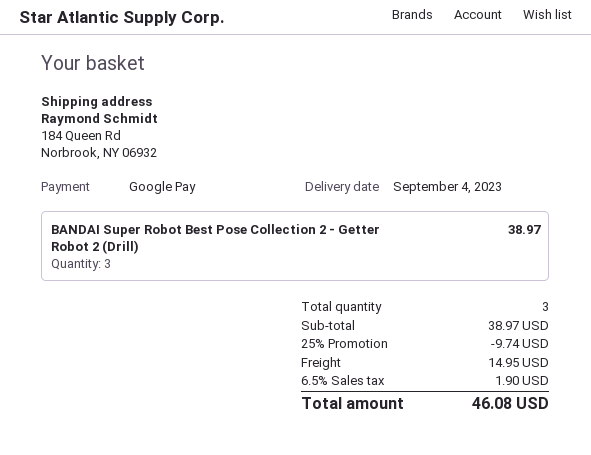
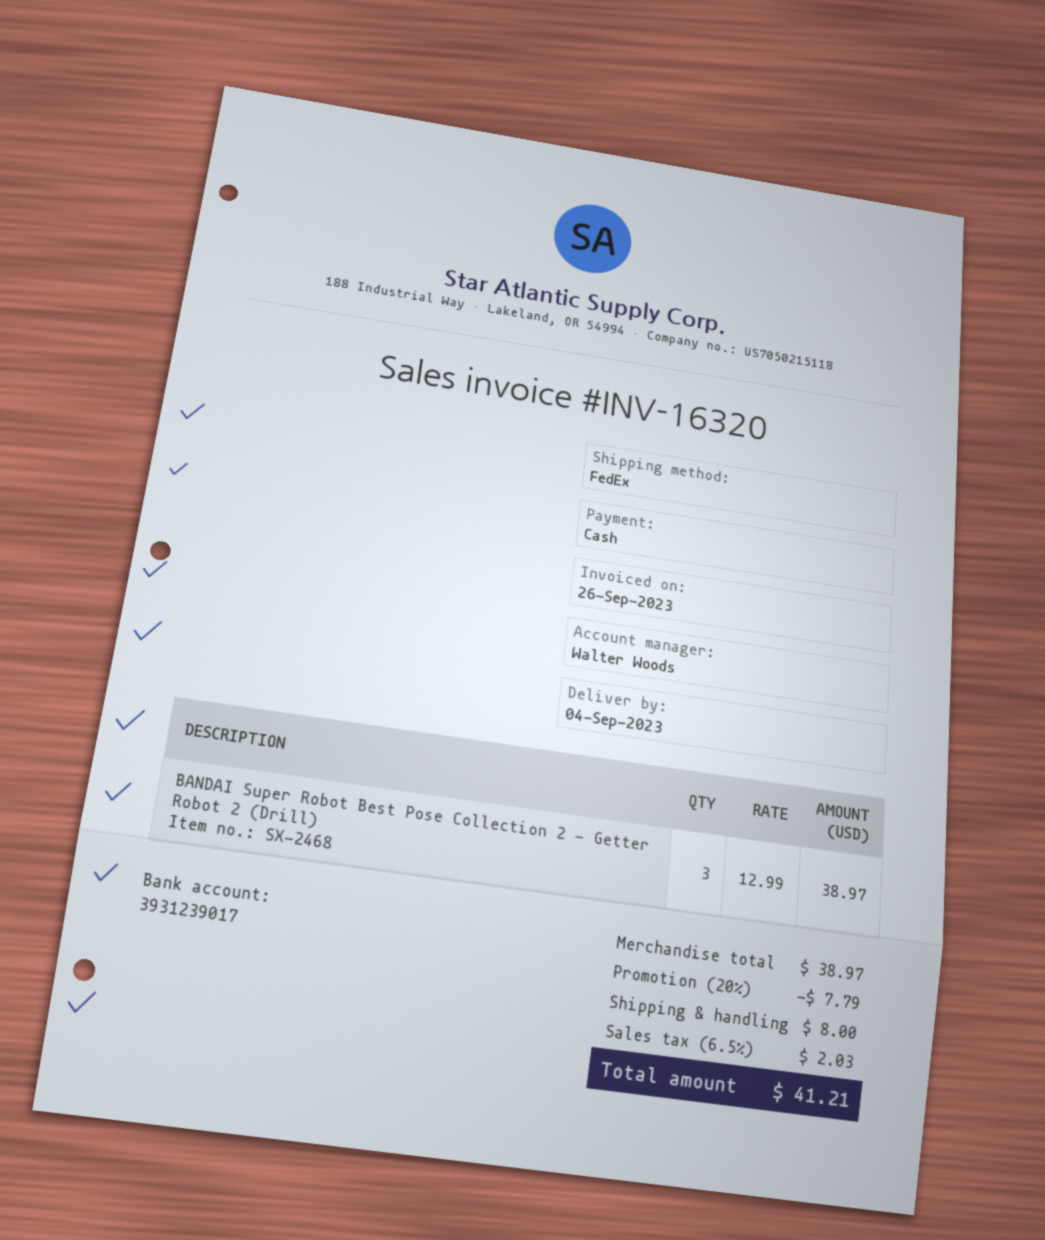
payment method: Google Pay -> cash
discount: 25% = 9.74 -> 20% = 7.79
shipping: 14.95 -> 8.00
tax: 6.5% = 1.90 -> 6.5% = 2.03
total: 46.08 -> 41.21

